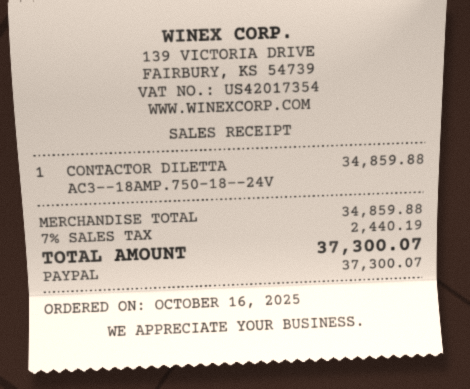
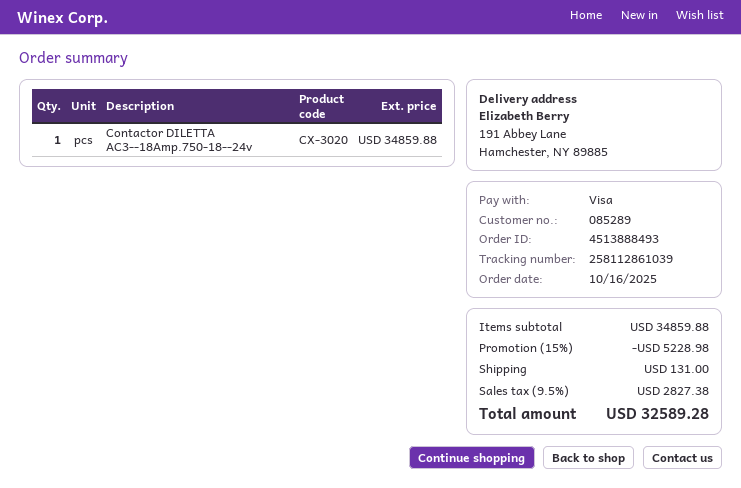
payment method: PayPal -> Visa
discount: none -> 15% = 5228.98
shipping: none -> 131.00
tax: 7% = 2440.19 -> 9.5% = 2827.38
total: 37300.07 -> 32589.28

